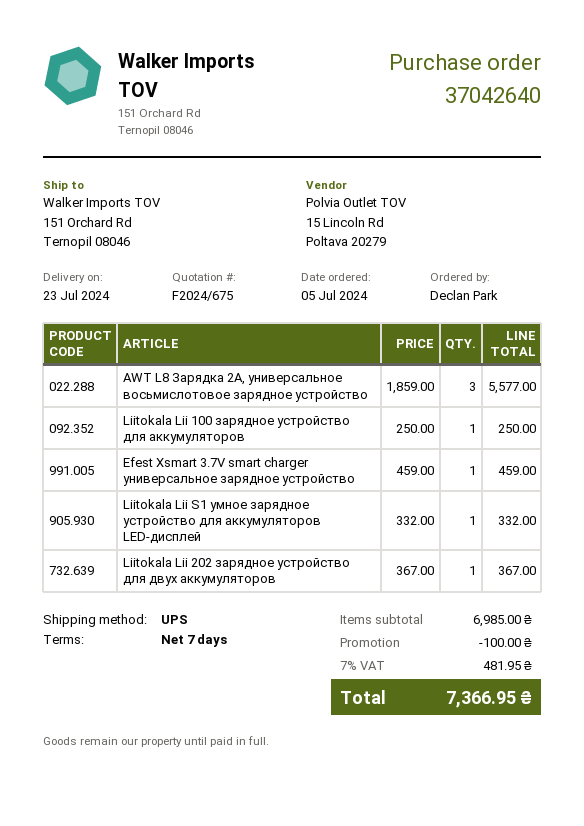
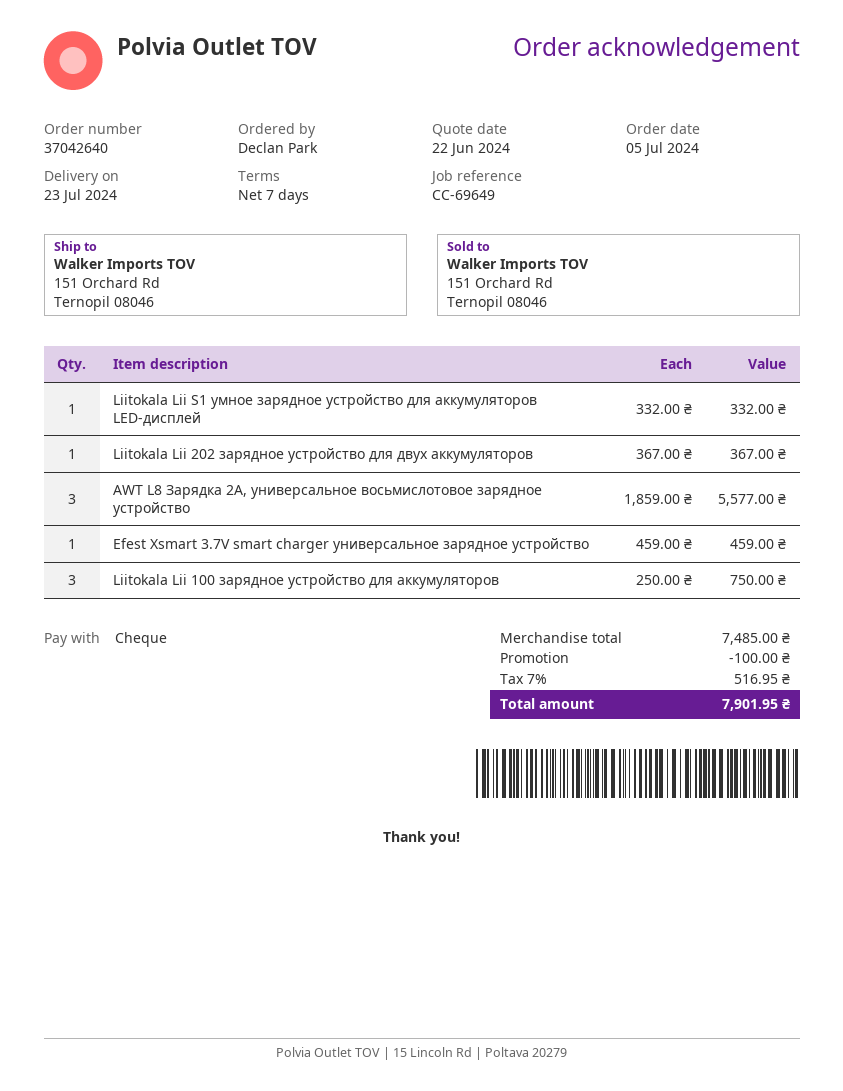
Liitokala Lii 100 зарядное устройство для аккумуляторов: 1 x 250.00 = 250.00 -> 3 x 250.00 = 750.00
subtotal: 6985.00 -> 7485.00
tax: 7% = 481.95 -> 7% = 516.95
total: 7366.95 -> 7901.95

